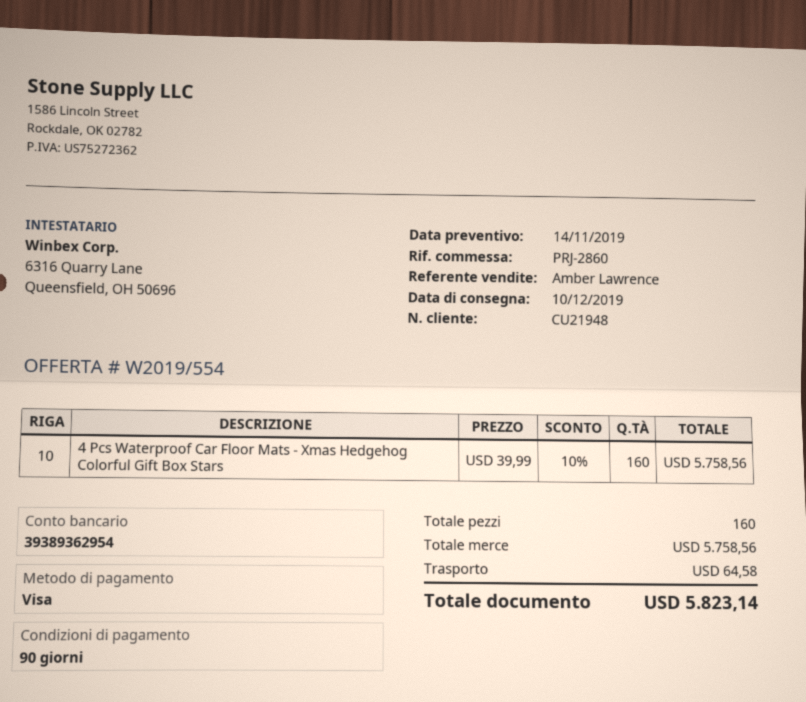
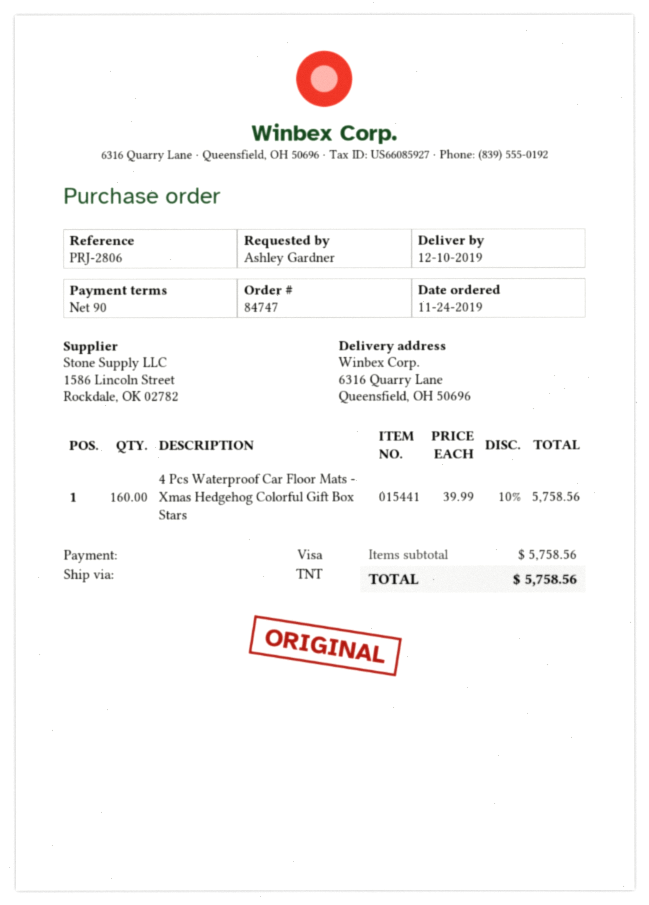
reference: PRJ-2860 -> PRJ-2806
shipping: 64.58 -> none
total: 5823.14 -> 5758.56

